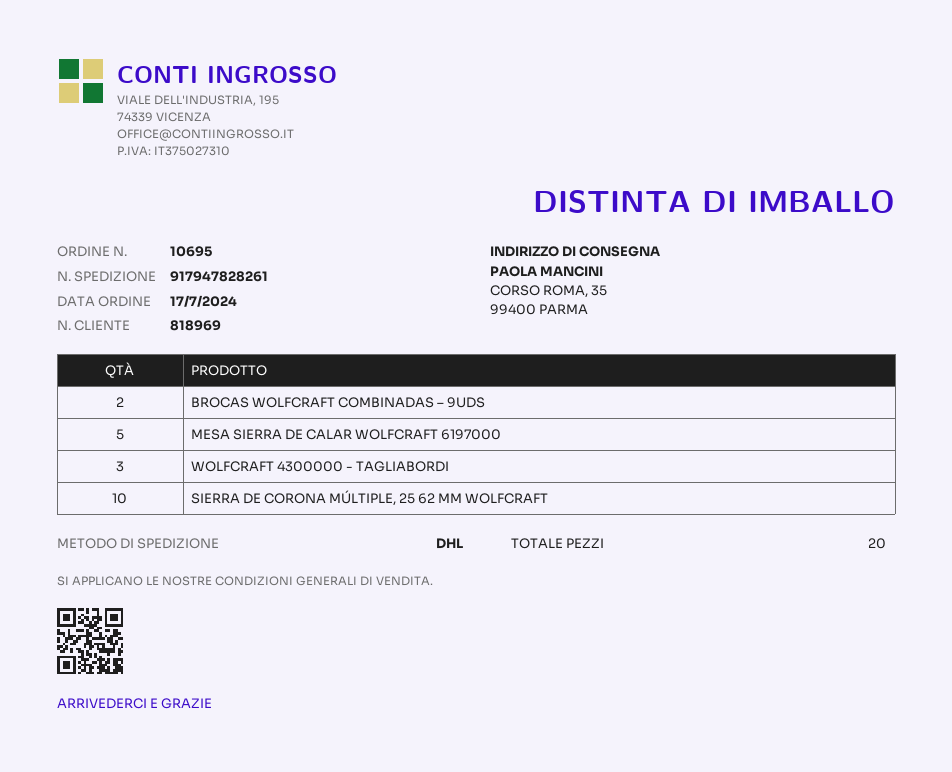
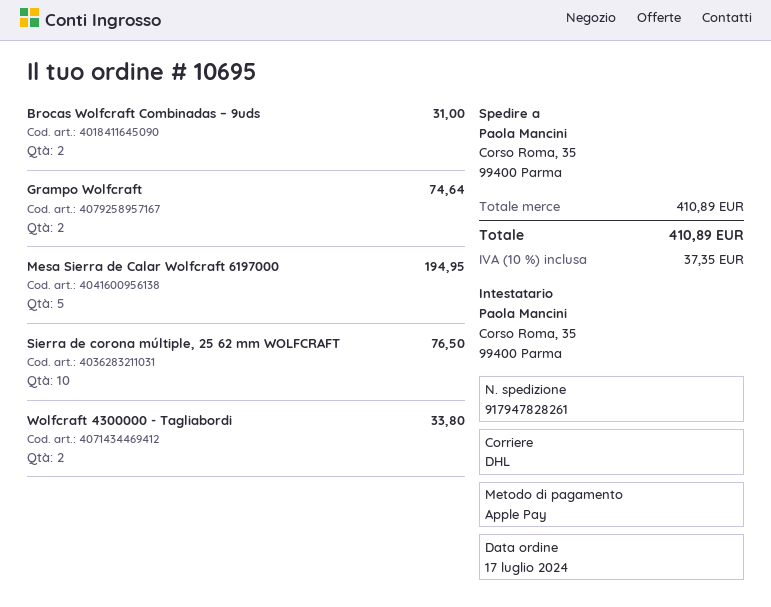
WOLFCRAFT 4300000 - TAGLIABORDI: 3 -> 2
Grampo Wolfcraft: none -> 2

